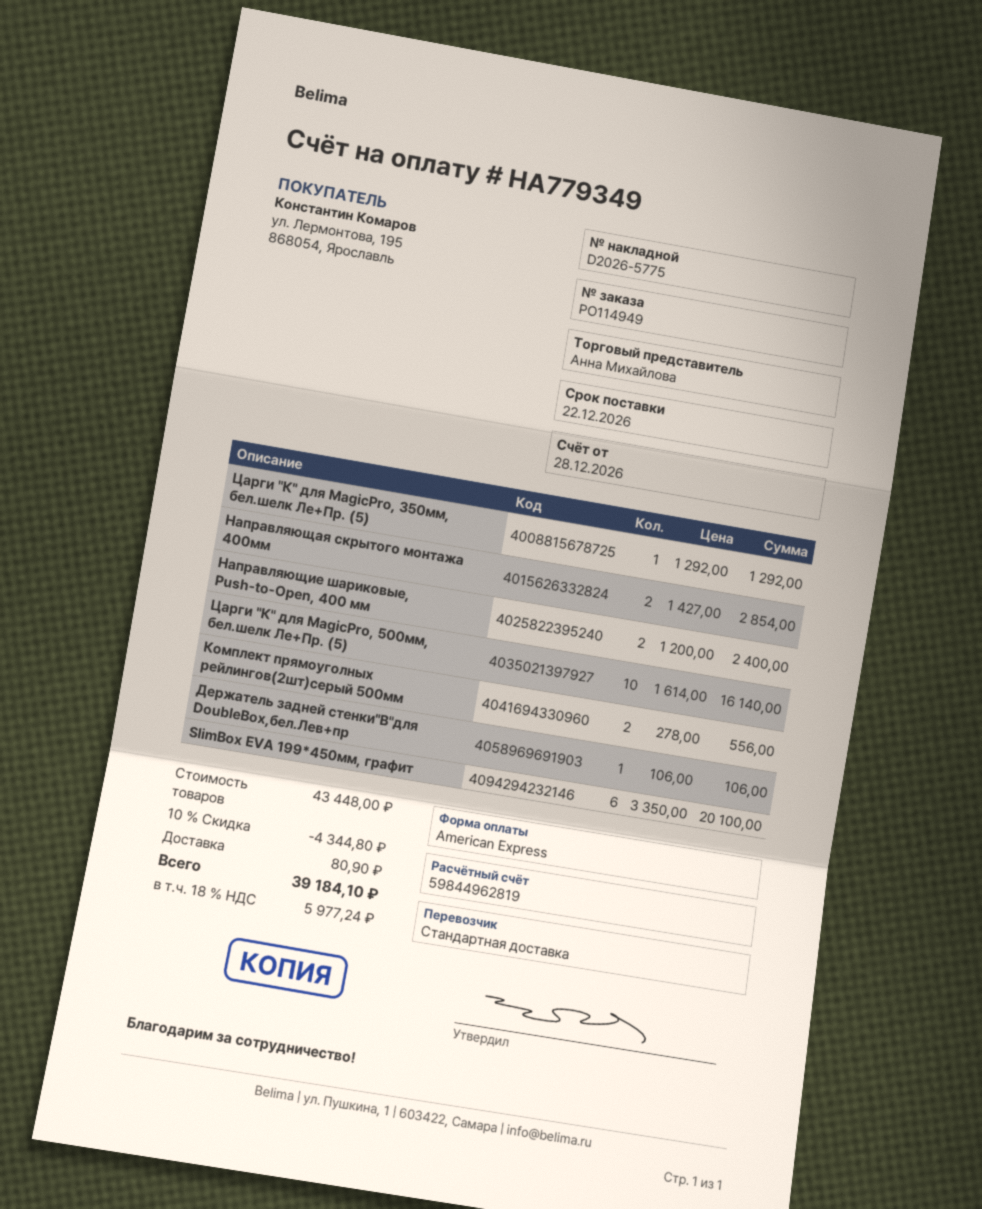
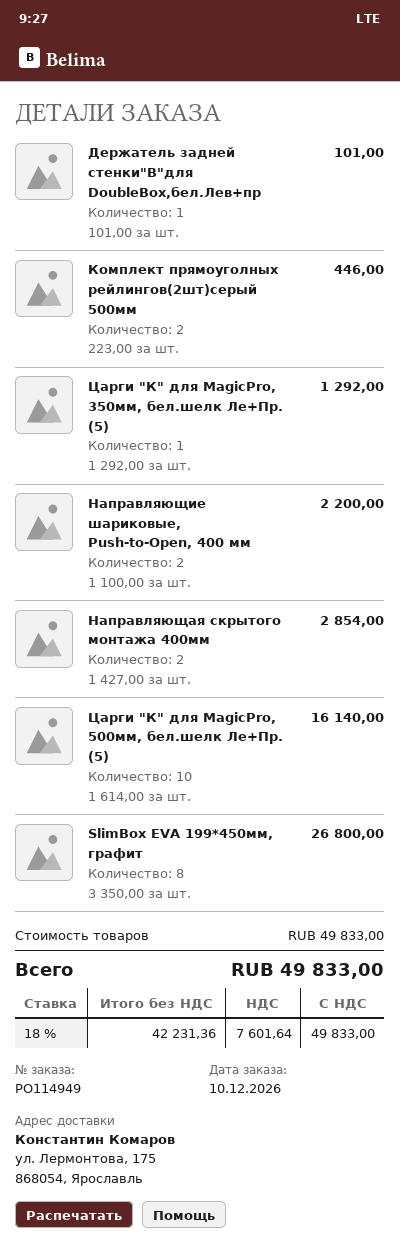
Направляющие шариковые, Push-to-Open, 400 мм: 2 x 1200.00 = 2400.00 -> 2 x 1100.00 = 2200.00
Комплект прямоуголных рейлингов(2шт)серый 500мм: 2 x 278.00 = 556.00 -> 2 x 223.00 = 446.00
Держатель задней стенки"B"для DoubleBox,бел.Лев+пр: 1 x 106.00 = 106.00 -> 1 x 101.00 = 101.00
SlimBox EVA 199*450мм, графит: 6 x 3350.00 = 20100.00 -> 8 x 3350.00 = 26800.00
subtotal: 43448.00 -> 49833.00
discount: 10% = 4344.80 -> none
shipping: 80.90 -> none
tax: 18% = 5977.24 -> 18% = 7601.64
total: 39184.10 -> 49833.00

